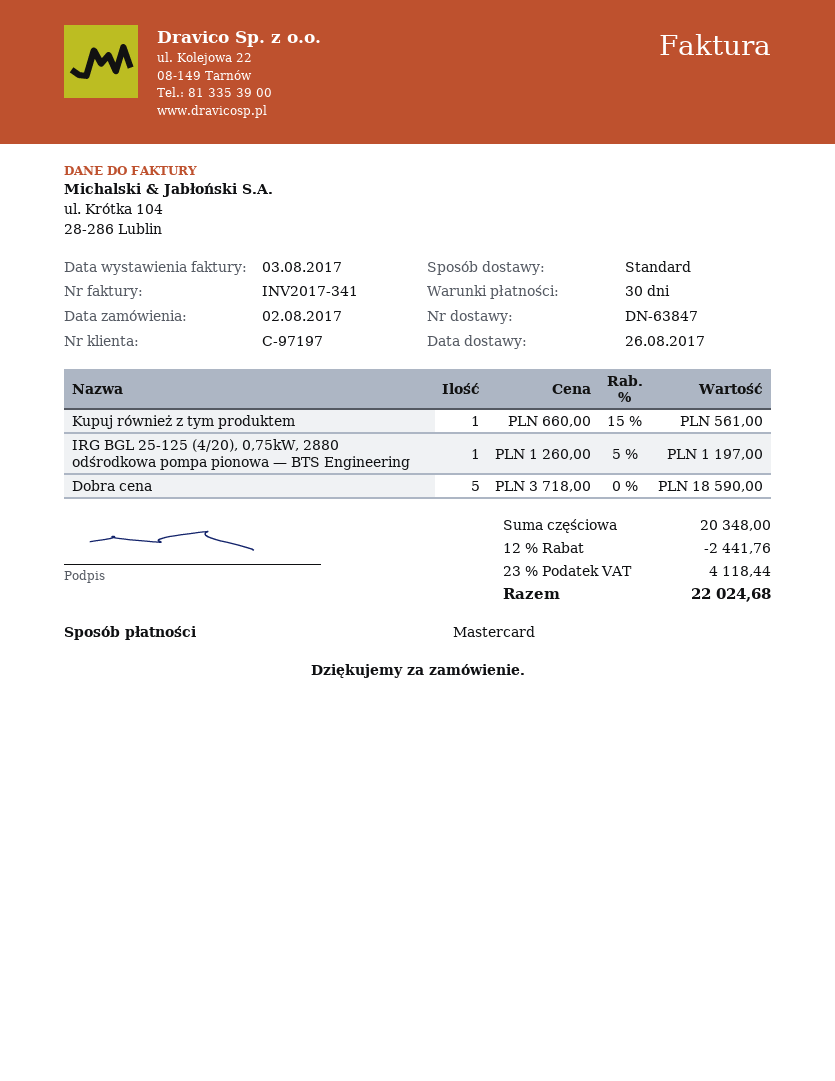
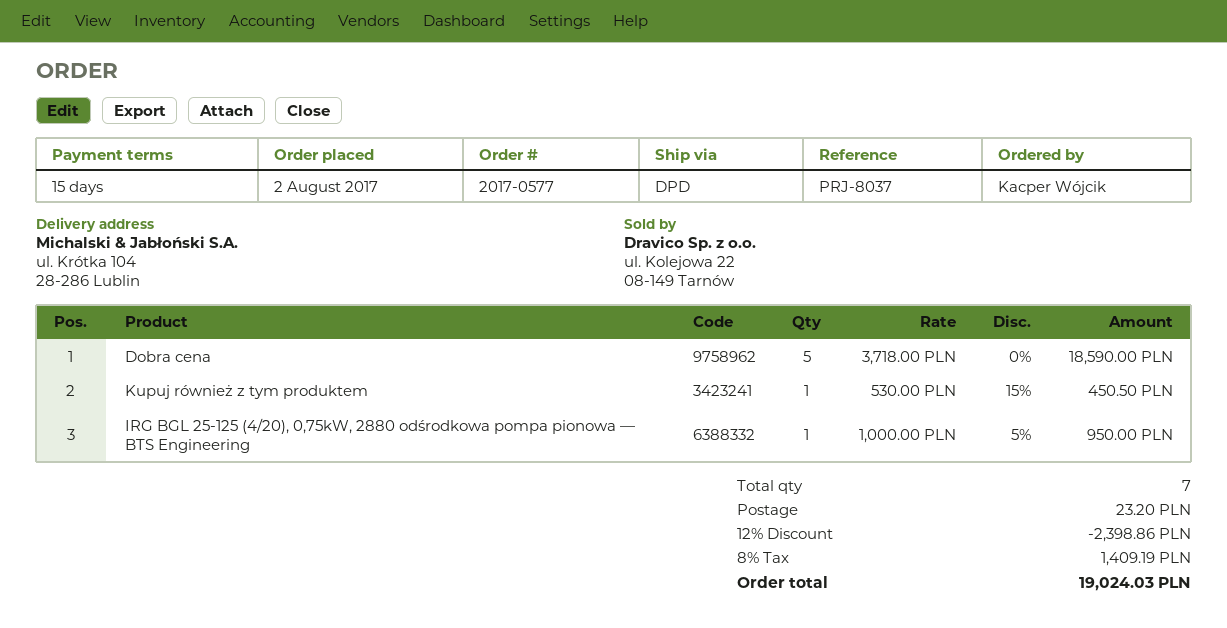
payment terms: 30 days -> 15 days
shipping method: standard -> DPD
Kupuj również z tym produktem: 1 x 660.00 - 15% = 561.00 -> 1 x 530.00 - 15% = 450.50
IRG BGL 25-125 (4/20), 0,75kW, 2880 odśrodkowa pompa pionowa — BTS Engineering: 1 x 1260.00 - 5% = 1197.00 -> 1 x 1000.00 - 5% = 950.00
discount: 12% = 2441.76 -> 12% = 2398.86
shipping: none -> 23.20
tax: 23% = 4118.44 -> 8% = 1409.19
total: 22024.68 -> 19024.03

